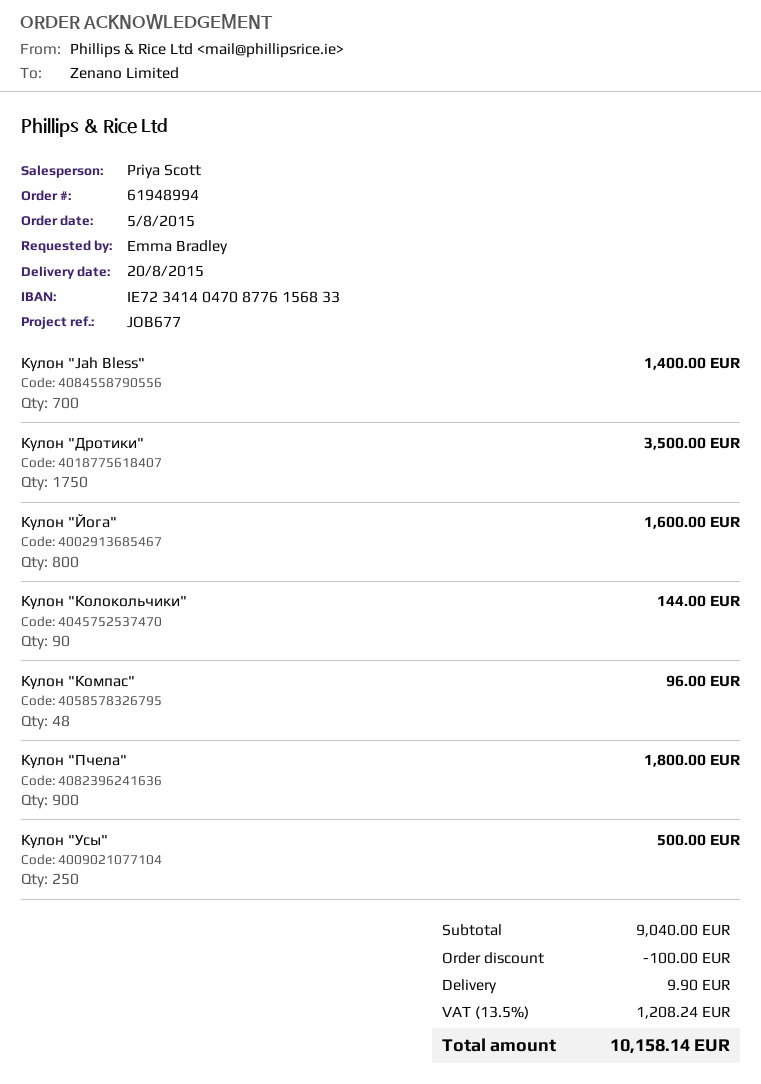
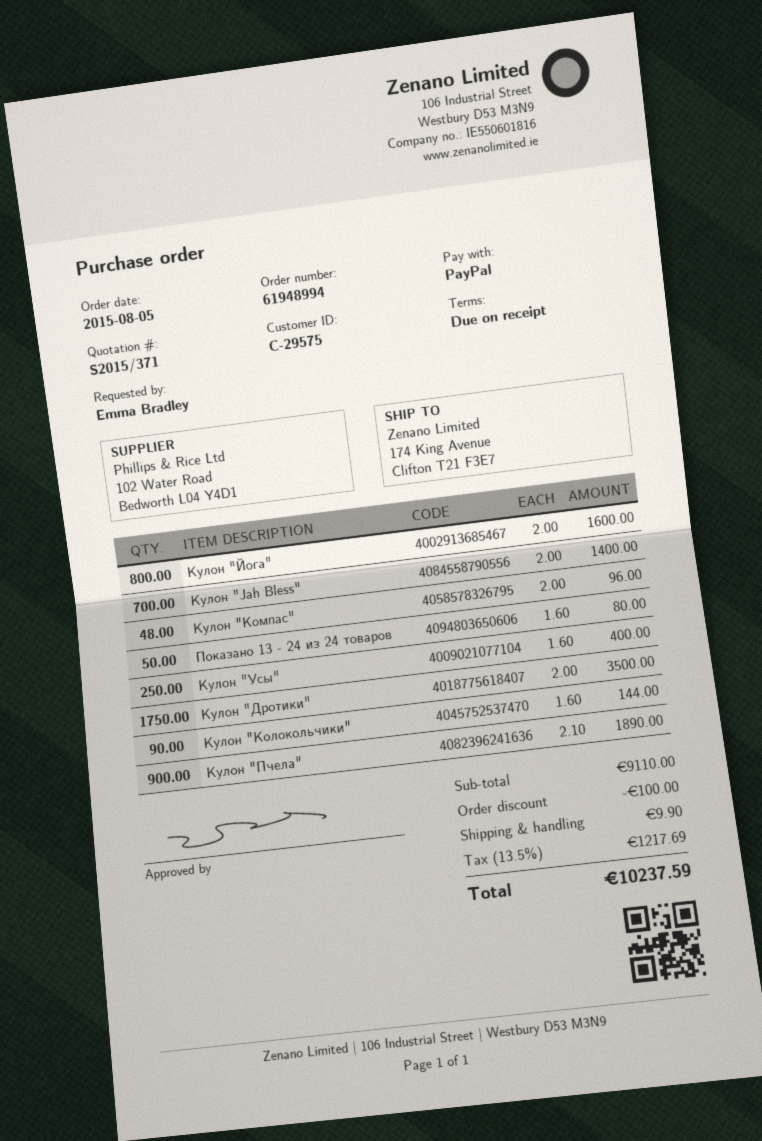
Кулон "Пчела": 900 for 1800.00 -> 900 for 1890.00
Кулон "Усы": 250 for 500.00 -> 250 for 400.00
Показано 13 - 24 из 24 товаров: none -> 50 for 80.00
subtotal: 9040.00 -> 9110.00
tax: 13.5% = 1208.24 -> 13.5% = 1217.69
total: 10158.14 -> 10237.59

